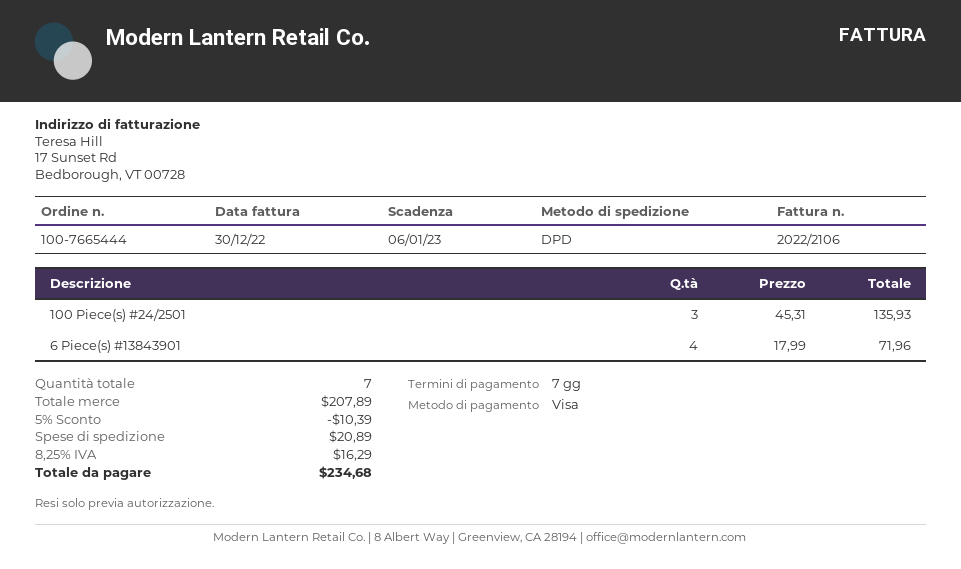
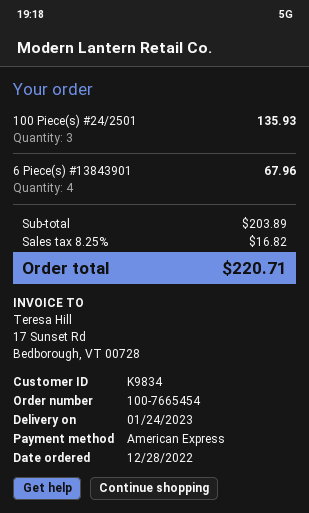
order number: 100-7665444 -> 100-7665454
payment method: Visa -> American Express
6 Piece(s) #13843901: 4 for 71.96 -> 4 for 67.96
subtotal: 207.89 -> 203.89
discount: 5% = 10.39 -> none
shipping: 20.89 -> none
tax: 8.25% = 16.29 -> 8.25% = 16.82
total: 234.68 -> 220.71

